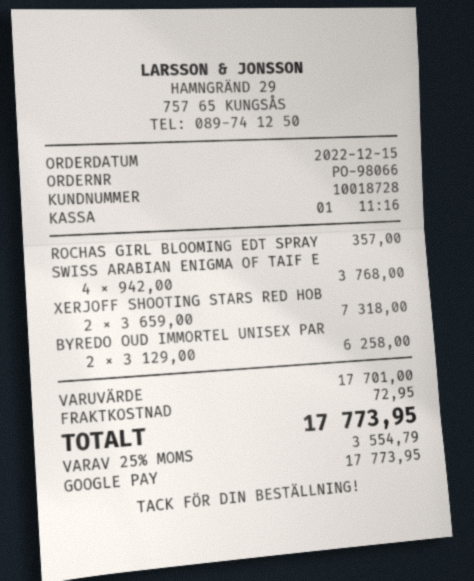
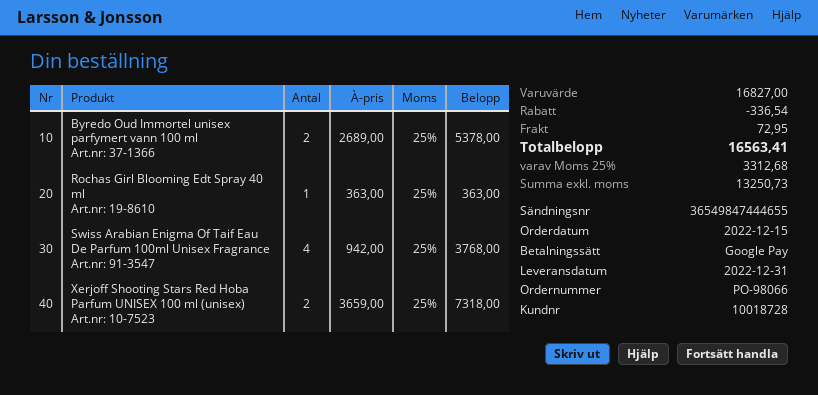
ROCHAS GIRL BLOOMING EDT SPRAY: 1 x 357.00 = 357.00 -> 1 x 363.00 = 363.00
BYREDO OUD IMMORTEL UNISEX PAR: 2 x 3129.00 = 6258.00 -> 2 x 2689.00 = 5378.00
subtotal: 17701.00 -> 16827.00
discount: none -> 336.54
tax: 25% = 3554.79 -> 25% = 3312.68
total: 17773.95 -> 16563.41

